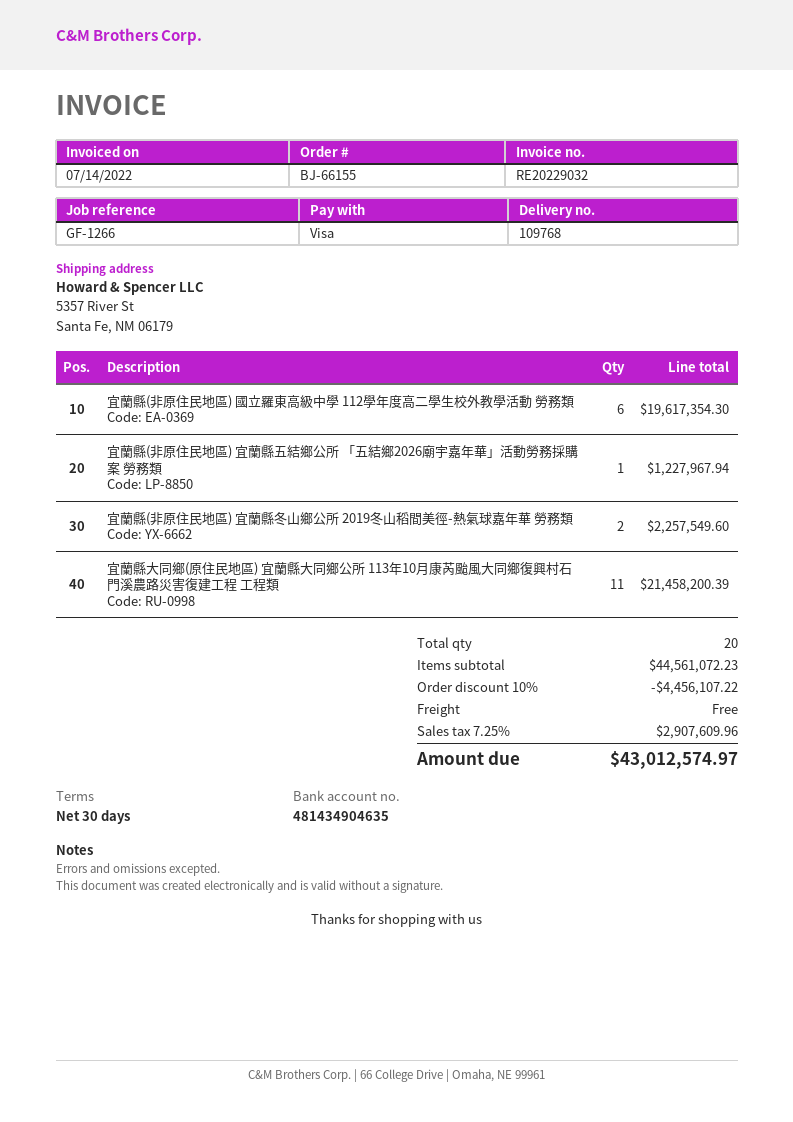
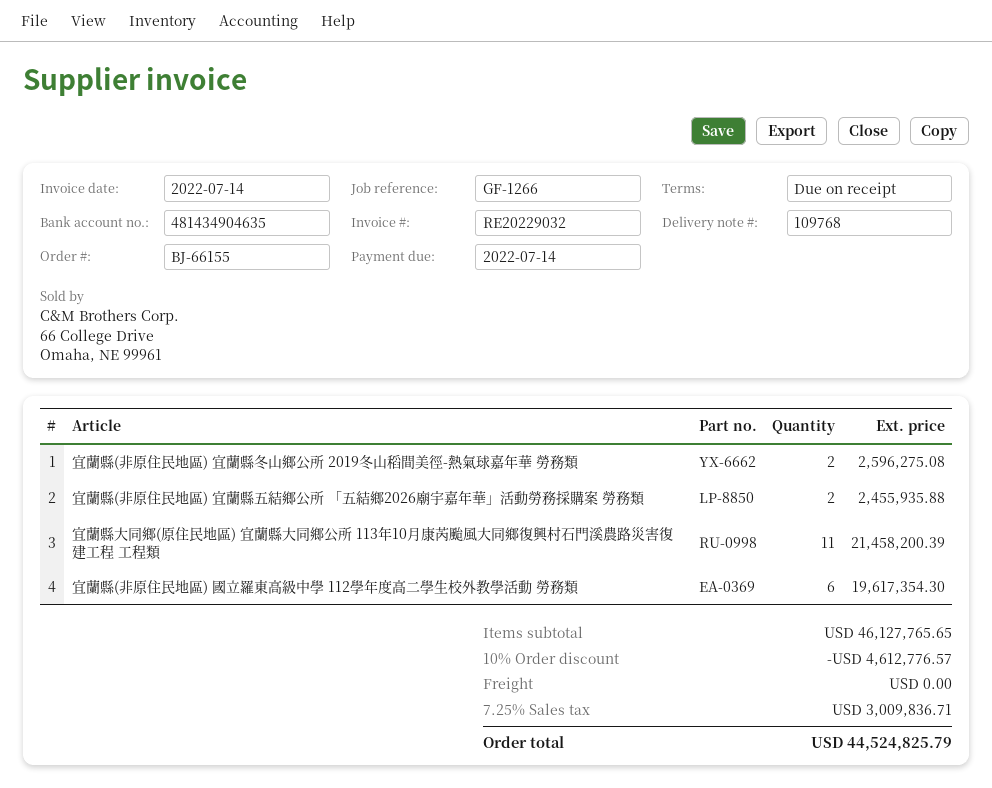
payment terms: 30 days -> on receipt
宜蘭縣(非原住民地區) 宜蘭縣五結鄉公所 「五結鄉2026廟宇嘉年華」活動勞務採購案 勞務類: 1 for 1227967.94 -> 2 for 2455935.88
宜蘭縣(非原住民地區) 宜蘭縣冬山鄉公所 2019冬山稻間美徑-熱氣球嘉年華 勞務類: 2 for 2257549.60 -> 2 for 2596275.08
subtotal: 44561072.23 -> 46127765.65
discount: 10% = 4456107.22 -> 10% = 4612776.57
tax: 7.25% = 2907609.96 -> 7.25% = 3009836.71
total: 43012574.97 -> 44524825.79

